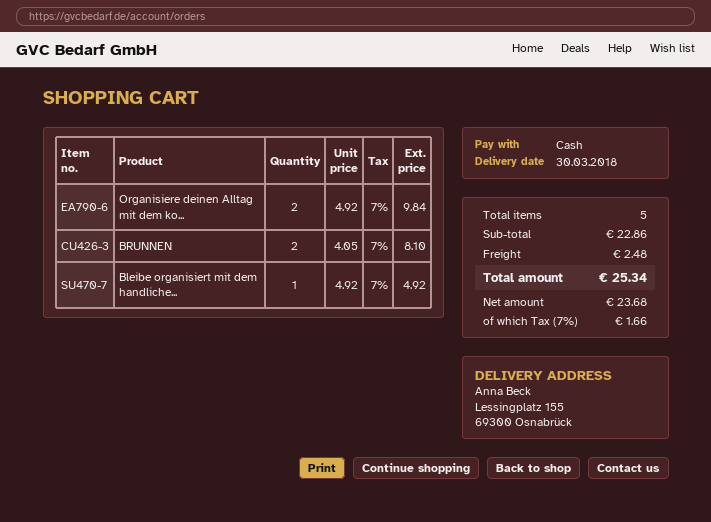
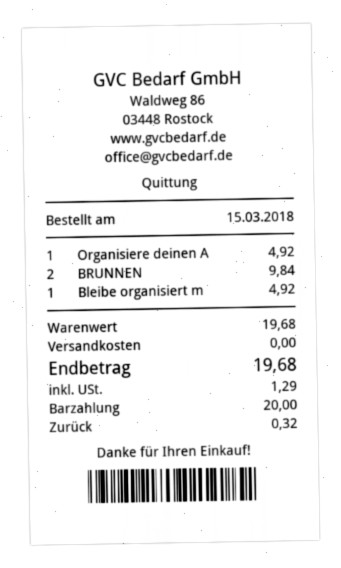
Organisiere deinen Alltag mit dem ko...: 2 for 9.84 -> 1 for 4.92
BRUNNEN: 2 for 8.10 -> 2 for 9.84
subtotal: 22.86 -> 19.68
shipping: 2.48 -> 0.00
tax: 1.66 -> 1.29
total: 25.34 -> 19.68

